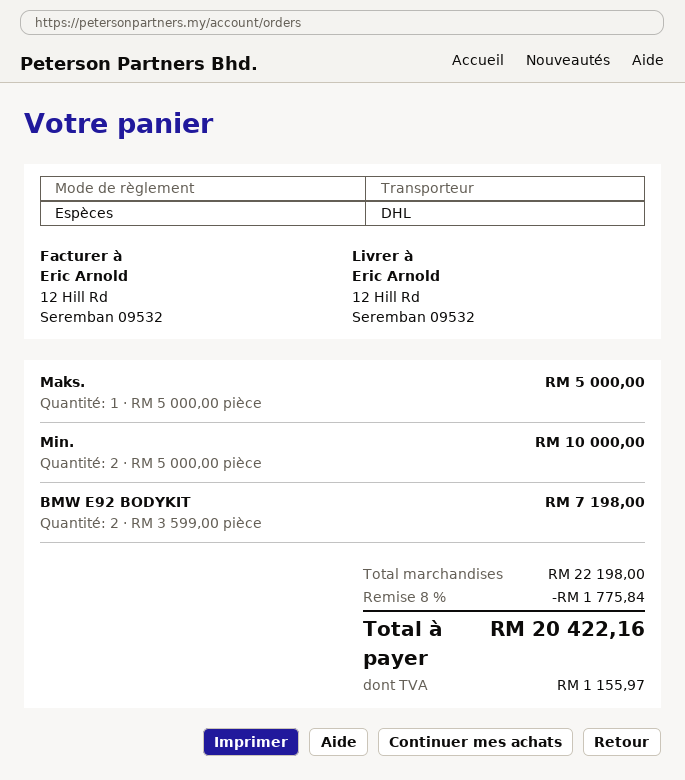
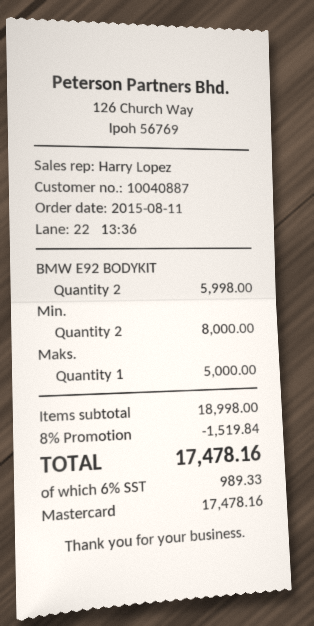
payment method: cash -> Mastercard
Min.: 2 for 10000.00 -> 2 for 8000.00
BMW E92 BODYKIT: 2 for 7198.00 -> 2 for 5998.00
subtotal: 22198.00 -> 18998.00
discount: 8% = 1775.84 -> 8% = 1519.84
tax: 1155.97 -> 989.33
total: 20422.16 -> 17478.16

